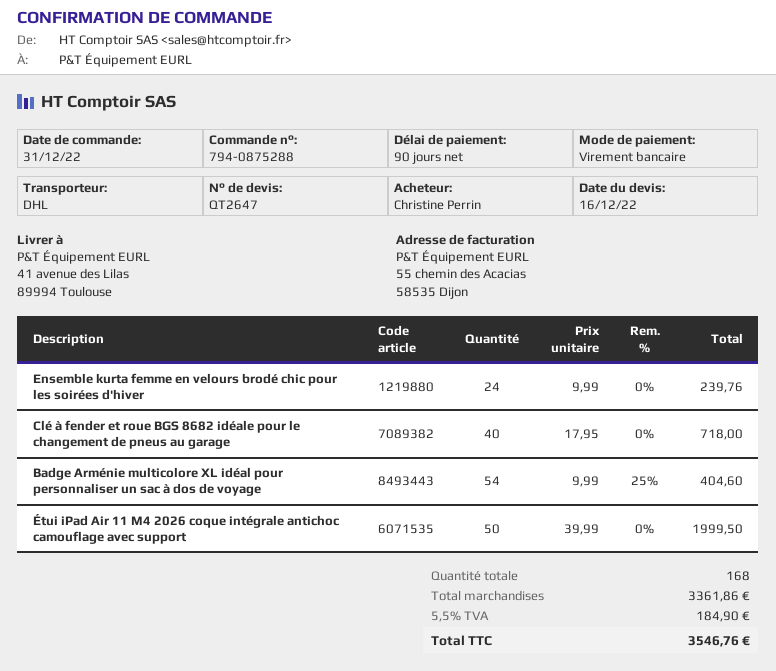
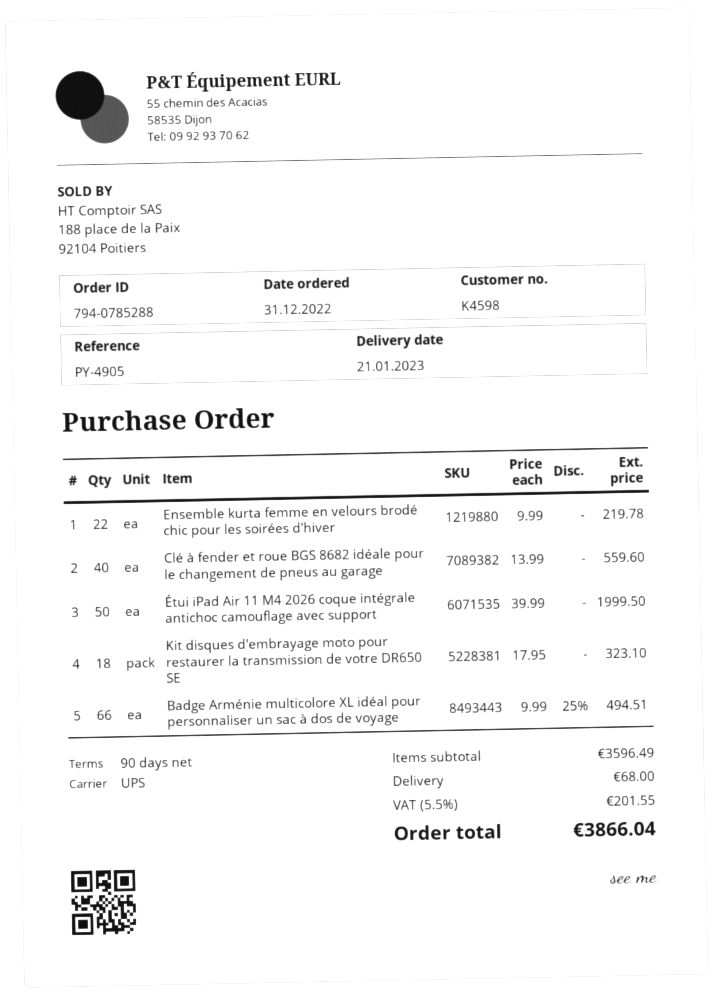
order number: 794-0875288 -> 794-0785288
shipping method: DHL -> UPS
Ensemble kurta femme en velours brodé chic pour les soirées d'hiver: 24 x 9.99 = 239.76 -> 22 x 9.99 = 219.78
Clé à fender et roue BGS 8682 idéale pour le changement de pneus au garage: 40 x 17.95 = 718.00 -> 40 x 13.99 = 559.60
Badge Arménie multicolore XL idéal pour personnaliser un sac à dos de voyage: 54 x 9.99 - 25% = 404.60 -> 66 x 9.99 - 25% = 494.51
Kit disques d'embrayage moto pour restaurer la transmission de votre DR650 SE: none -> 18 x 17.95 = 323.10
subtotal: 3361.86 -> 3596.49
shipping: none -> 68.00
tax: 5.5% = 184.90 -> 5.5% = 201.55
total: 3546.76 -> 3866.04

